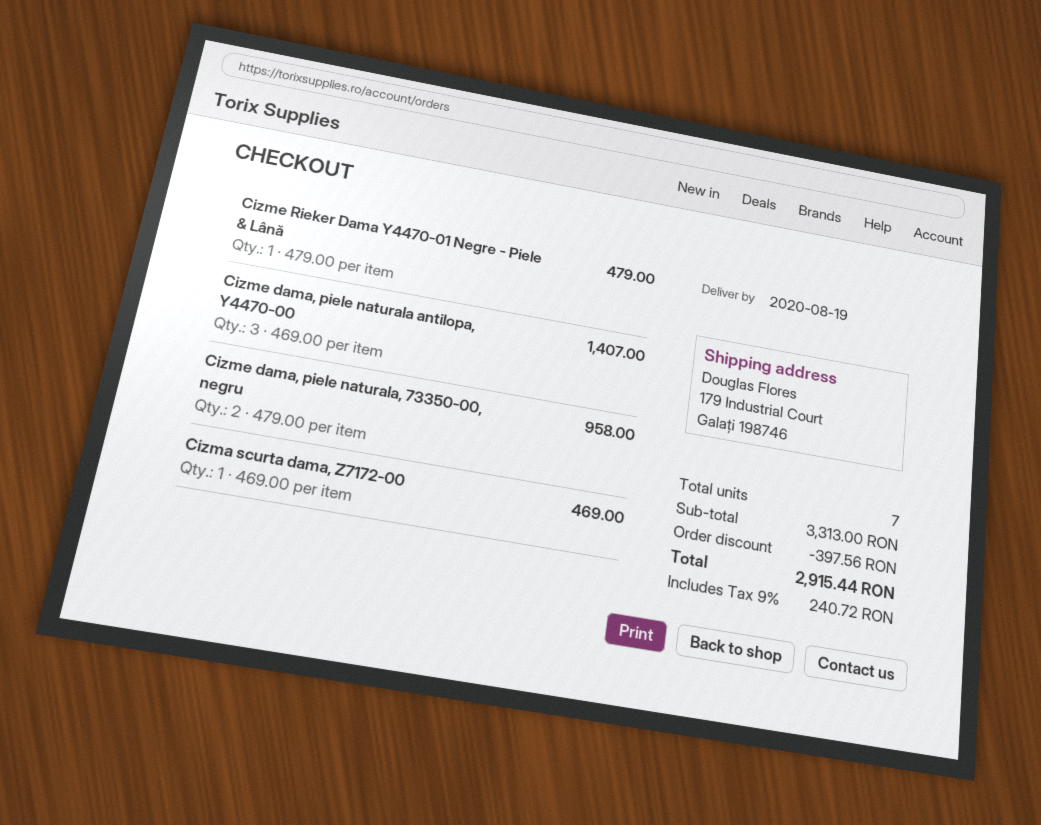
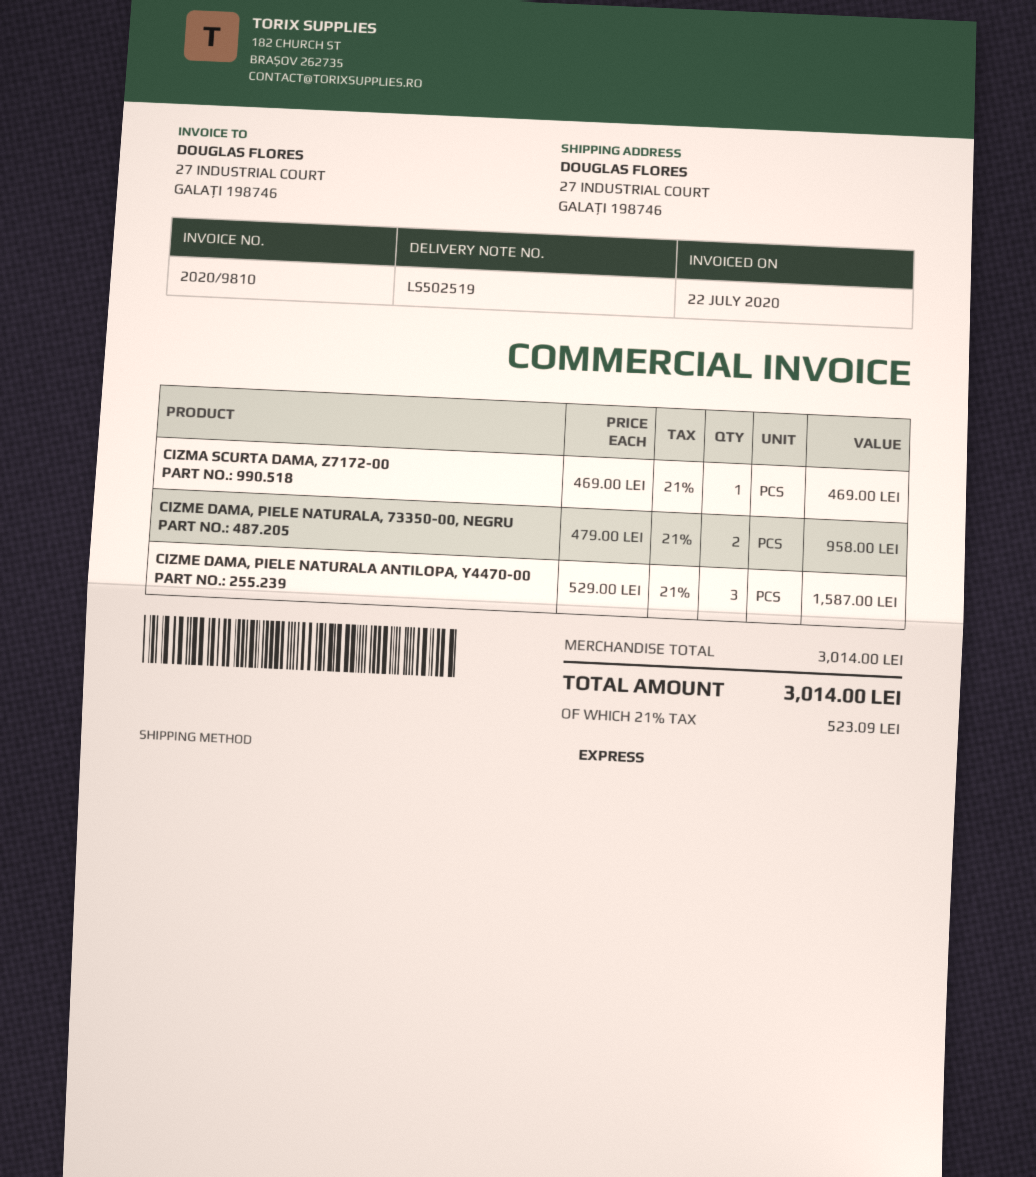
ship to: 179 Industrial Court, Galați 198746 -> 27 INDUSTRIAL COURT, GALAȚI 198746
Cizme Rieker Dama Y4470-01 Negre - Piele & Lână: 1 x 479.00 = 479.00 -> none
Cizme dama, piele naturala antilopa, Y4470-00: 3 x 469.00 = 1407.00 -> 3 x 529.00 = 1587.00
subtotal: 3313.00 -> 3014.00
discount: 397.56 -> none
tax: 9% = 240.72 -> 21% = 523.09
total: 2915.44 -> 3014.00

